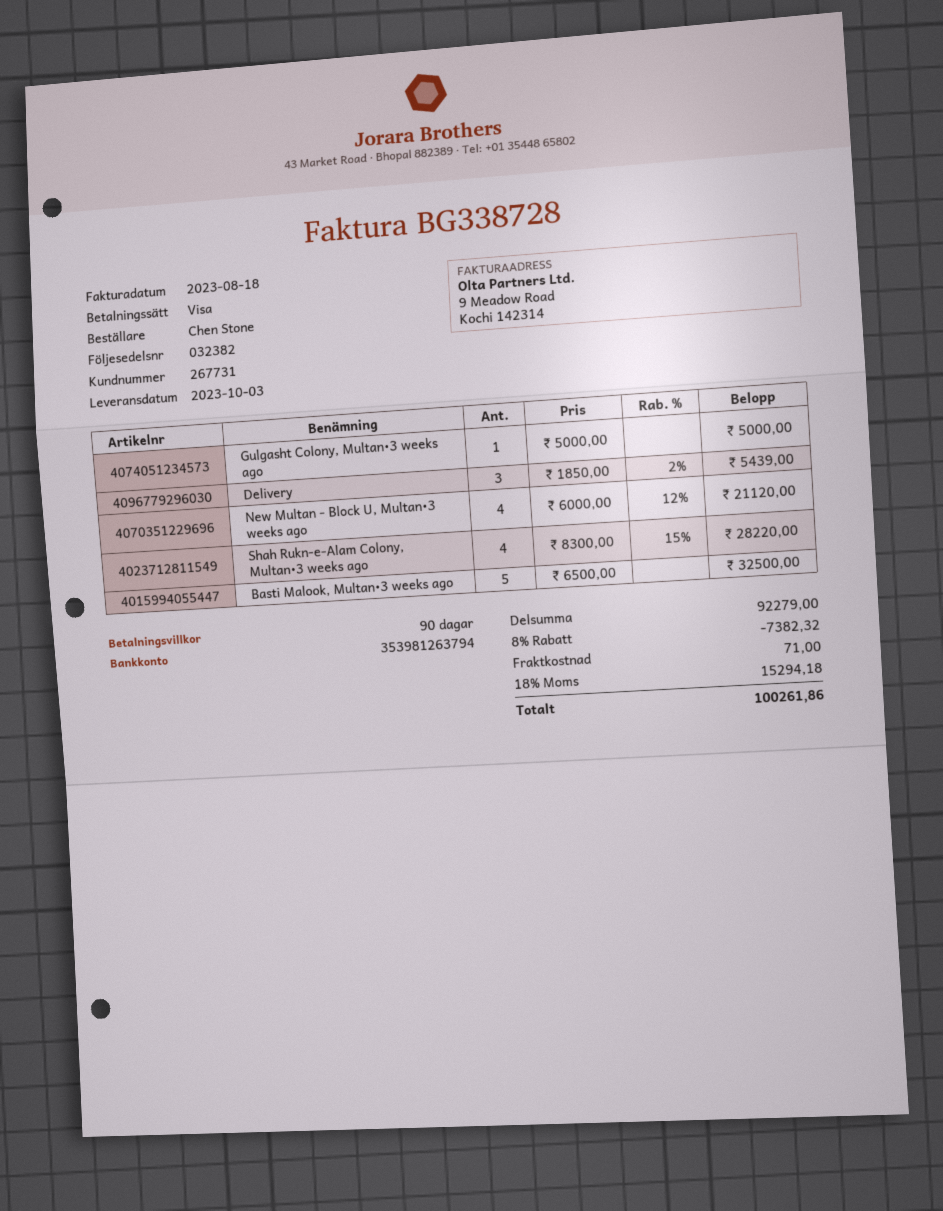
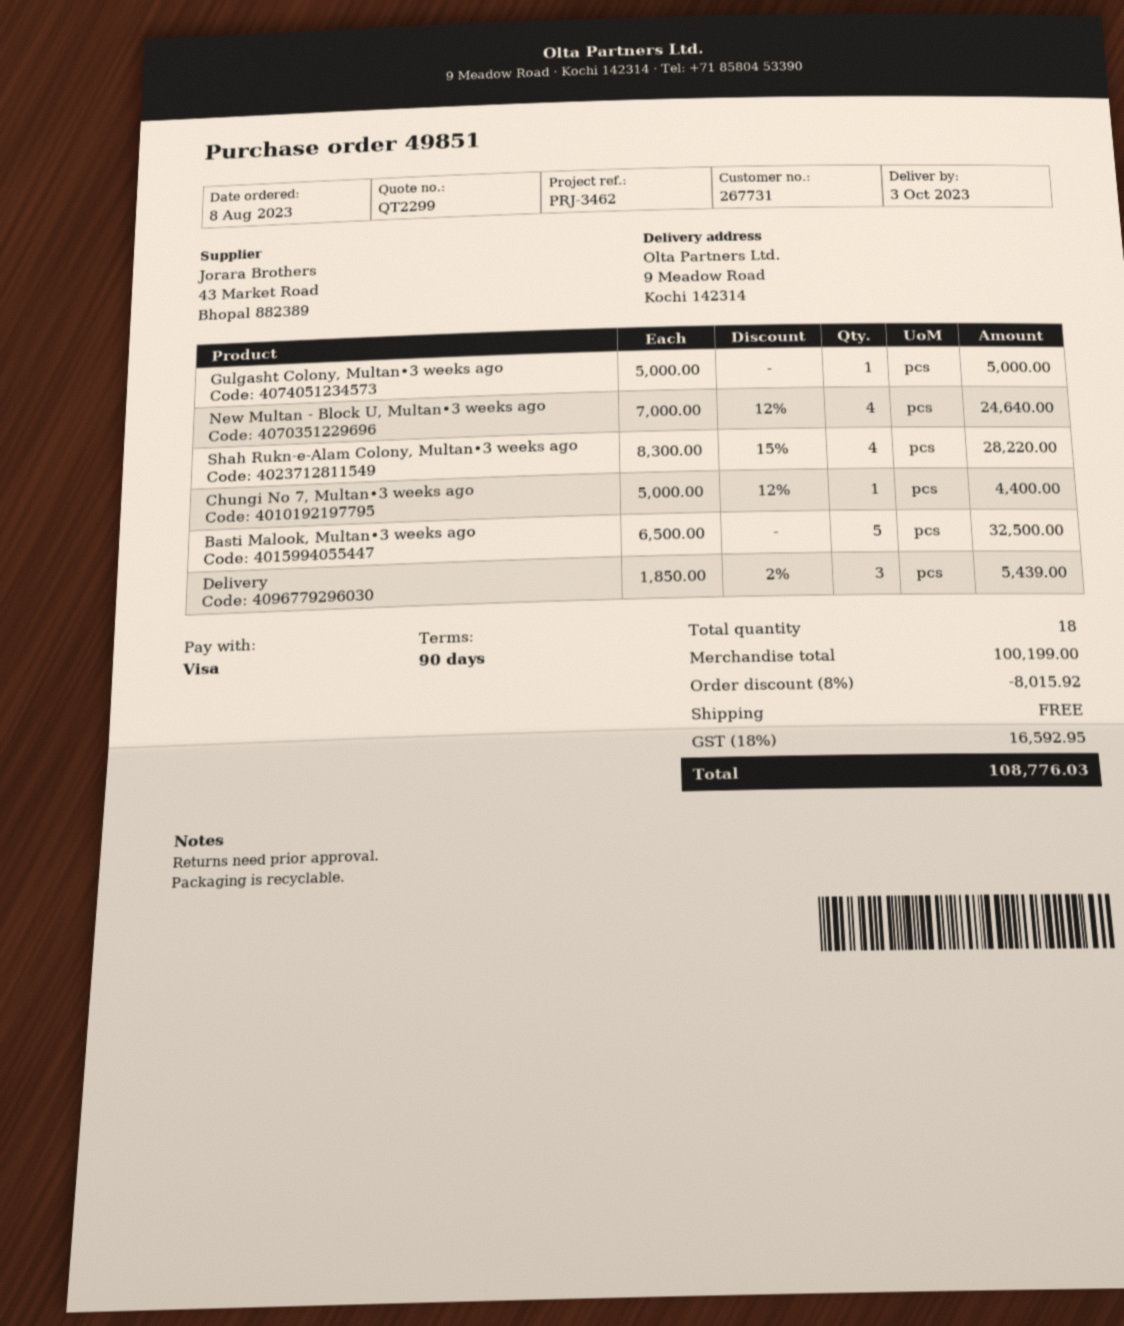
New Multan - Block U, Multan•3 weeks ago: 4 x 6000.00 - 12% = 21120.00 -> 4 x 7000.00 - 12% = 24640.00
Chungi No 7, Multan•3 weeks ago: none -> 1 x 5000.00 - 12% = 4400.00
subtotal: 92279.00 -> 100199.00
discount: 8% = 7382.32 -> 8% = 8015.92
shipping: 71.00 -> 0.00
tax: 18% = 15294.18 -> 18% = 16592.95
total: 100261.86 -> 108776.03

